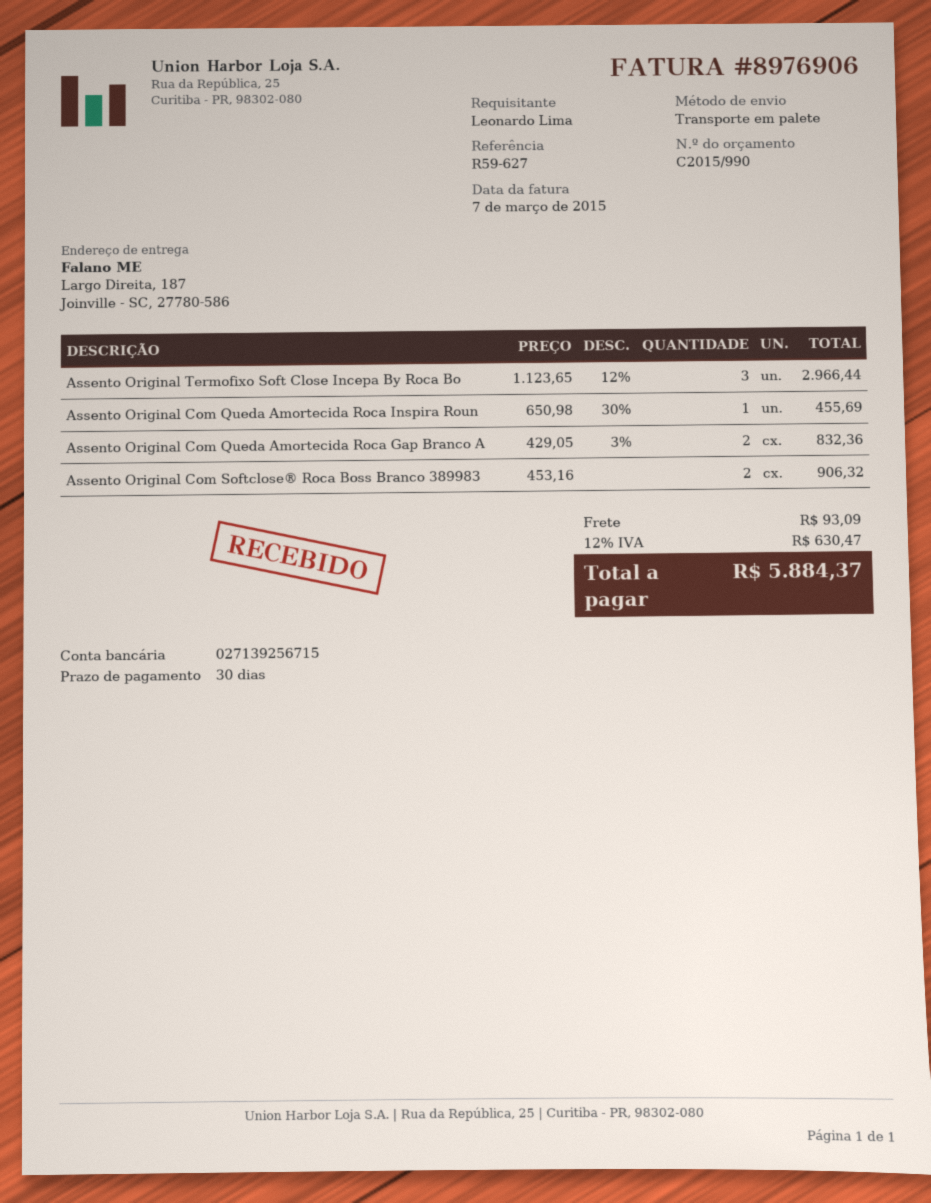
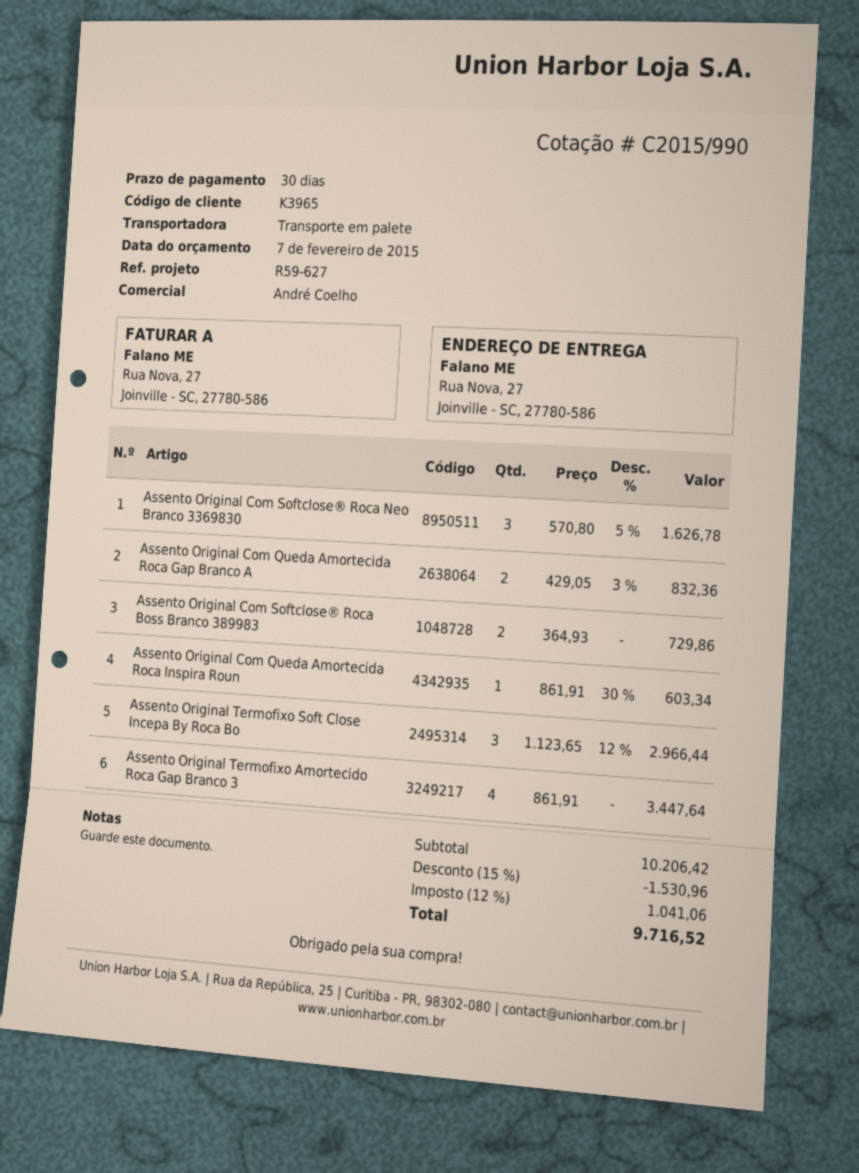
ship to: Largo Direita, 187, Joinville - SC, 27780-586 -> Rua Nova, 27, Joinville - SC, 27780-586
Assento Original Com Queda Amortecida Roca Inspira Roun: 1 x 650.98 - 30% = 455.69 -> 1 x 861.91 - 30% = 603.34
Assento Original Com Softclose® Roca Boss Branco 389983: 2 x 453.16 = 906.32 -> 2 x 364.93 = 729.86
Assento Original Com Softclose® Roca Neo Branco 3369830: none -> 3 x 570.80 - 5% = 1626.78
Assento Original Termofixo Amortecido Roca Gap Branco 3: none -> 4 x 861.91 = 3447.64
discount: none -> 15% = 1530.96
shipping: 93.09 -> none
tax: 12% = 630.47 -> 12% = 1041.06
total: 5884.37 -> 9716.52

